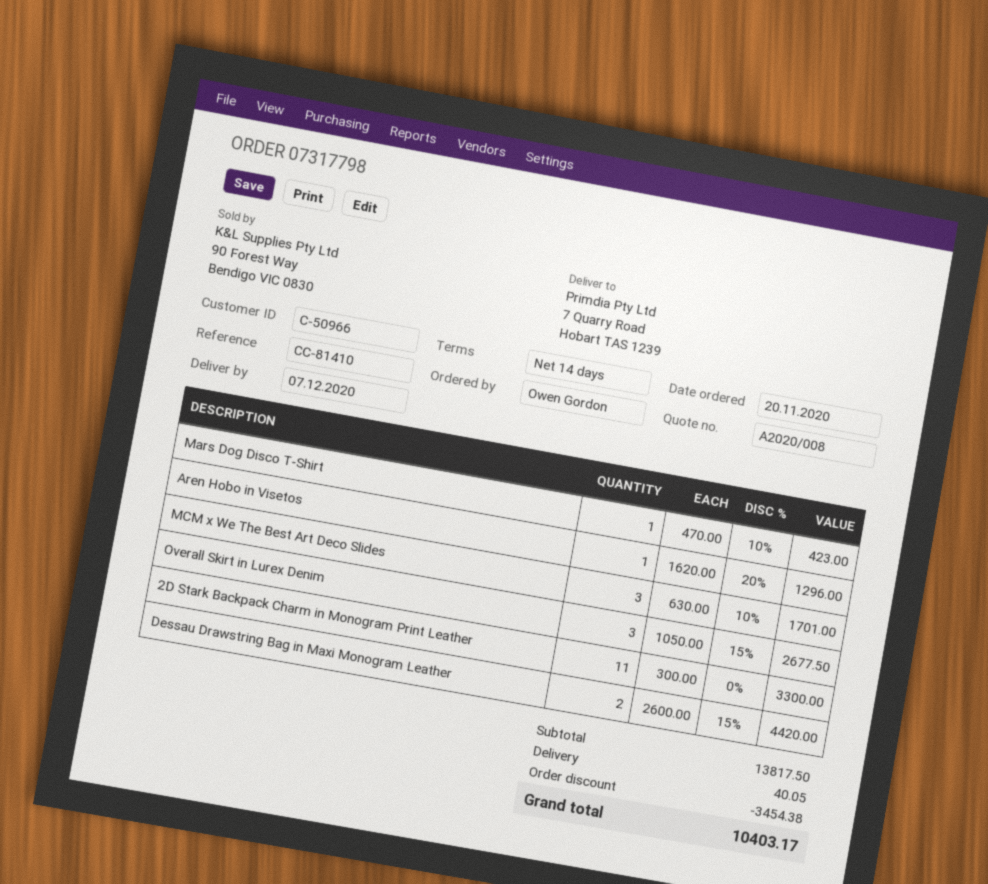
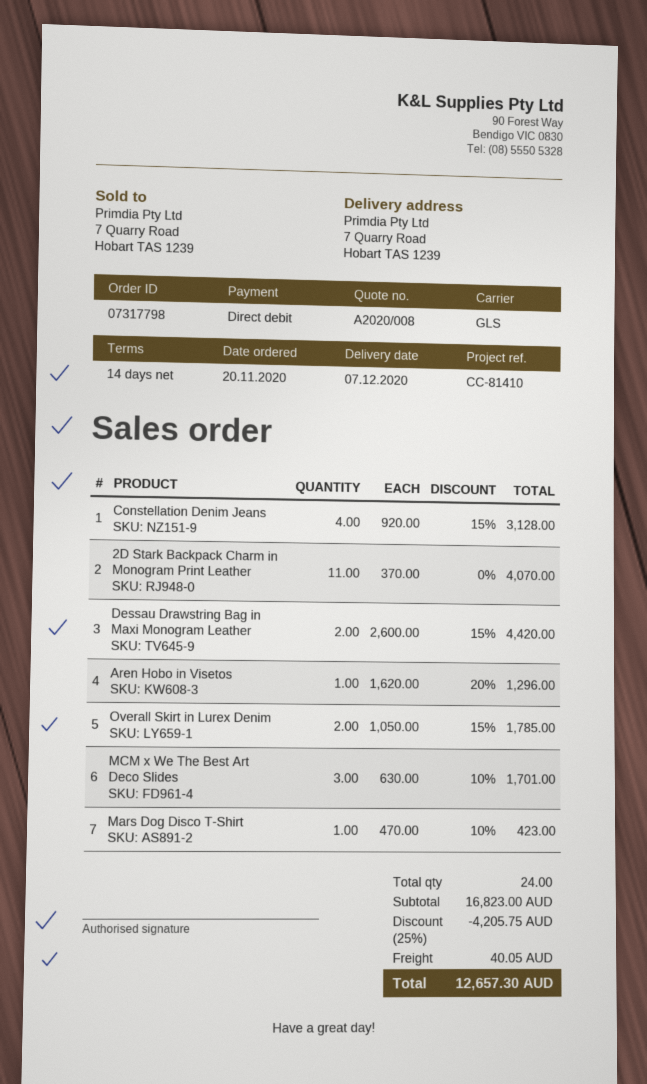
Overall Skirt in Lurex Denim: 3 x 1050.00 - 15% = 2677.50 -> 2 x 1050.00 - 15% = 1785.00
2D Stark Backpack Charm in Monogram Print Leather: 11 x 300.00 = 3300.00 -> 11 x 370.00 = 4070.00
Constellation Denim Jeans: none -> 4 x 920.00 - 15% = 3128.00
subtotal: 13817.50 -> 16823.00
discount: 3454.38 -> 4205.75
total: 10403.17 -> 12657.30

